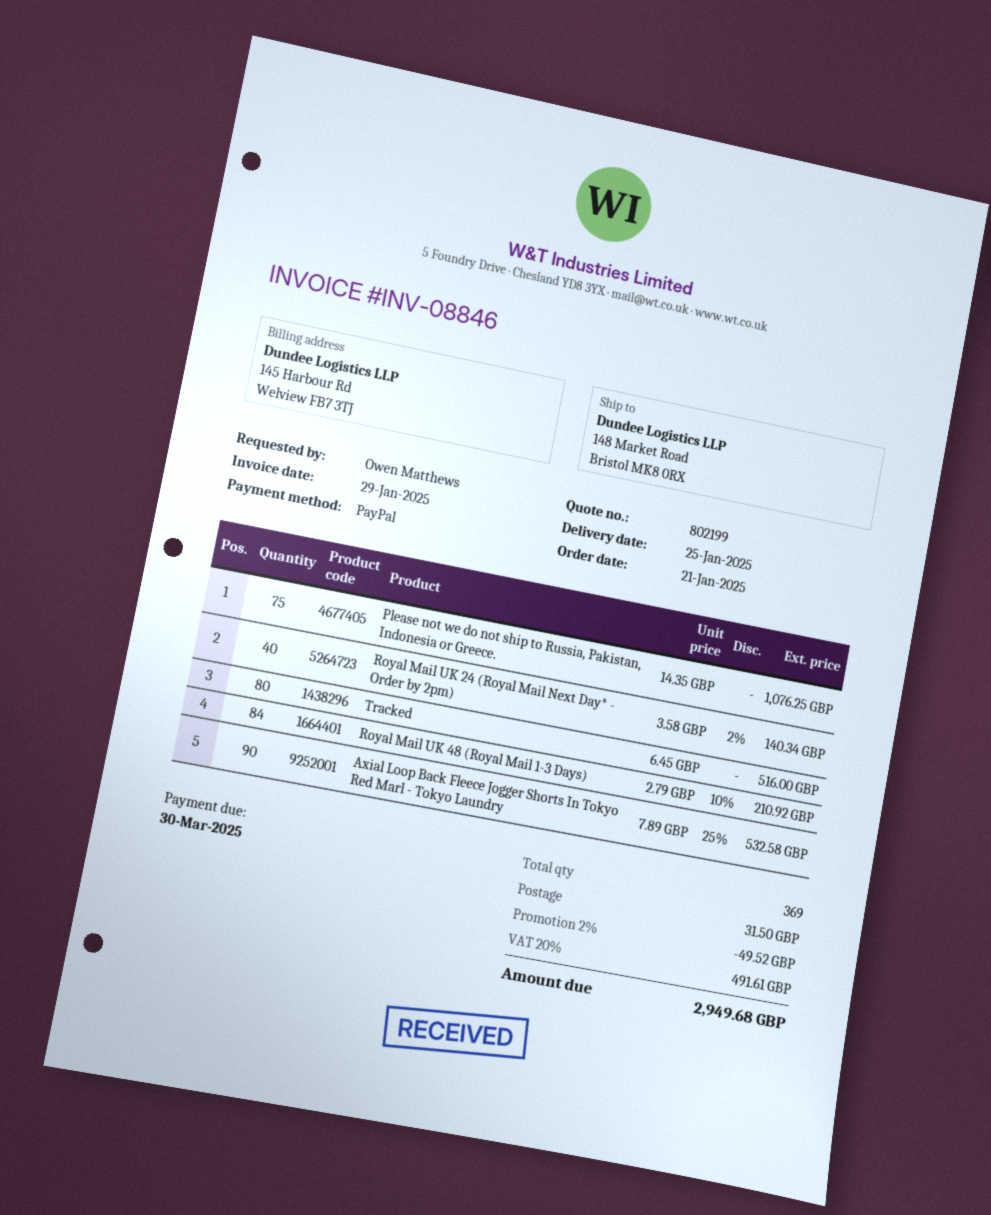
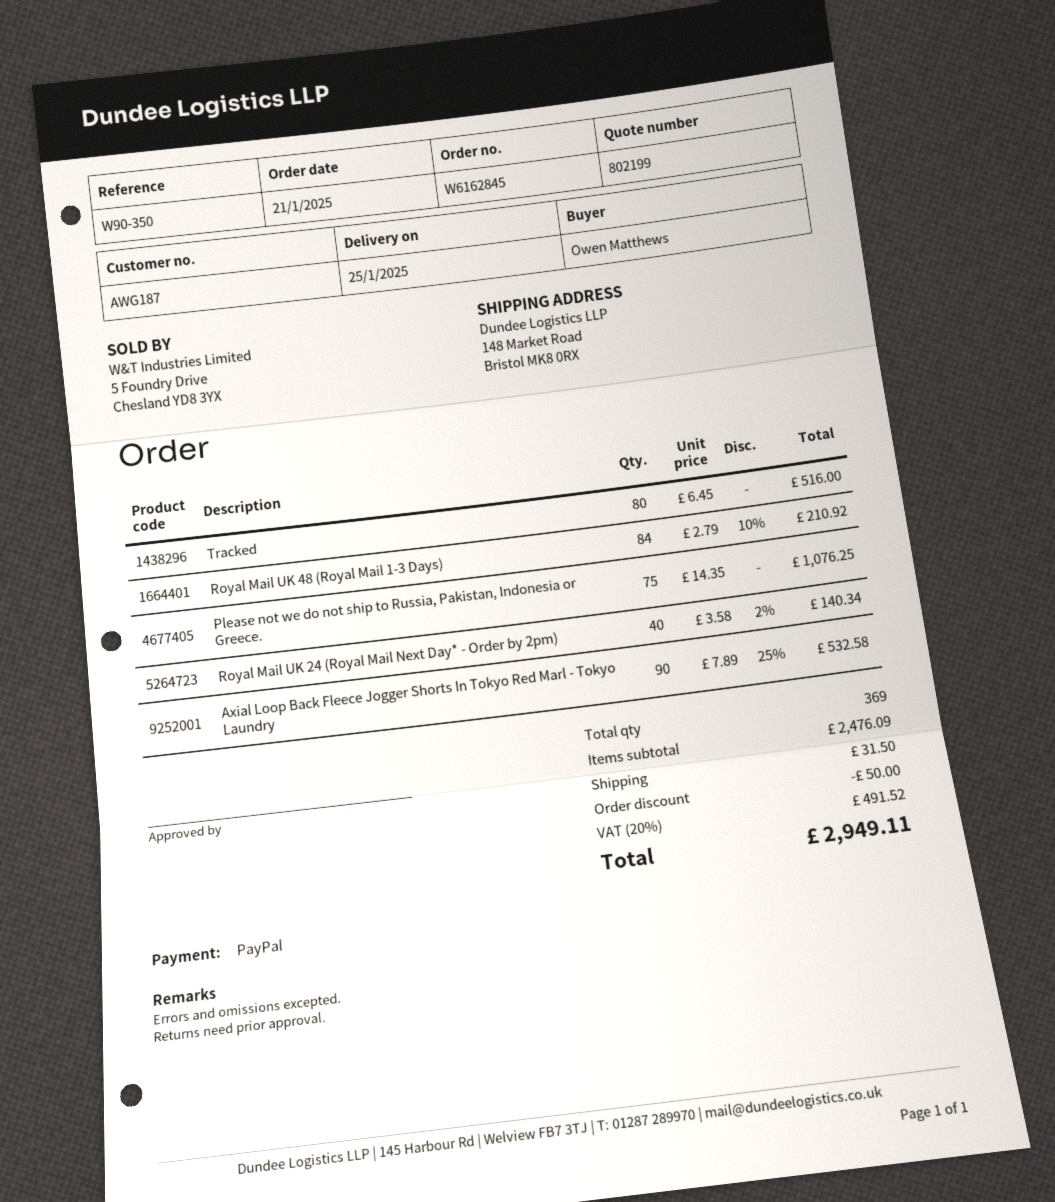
discount: 49.52 -> 50.00
tax: 20% = 491.61 -> 20% = 491.52
total: 2949.68 -> 2949.11

